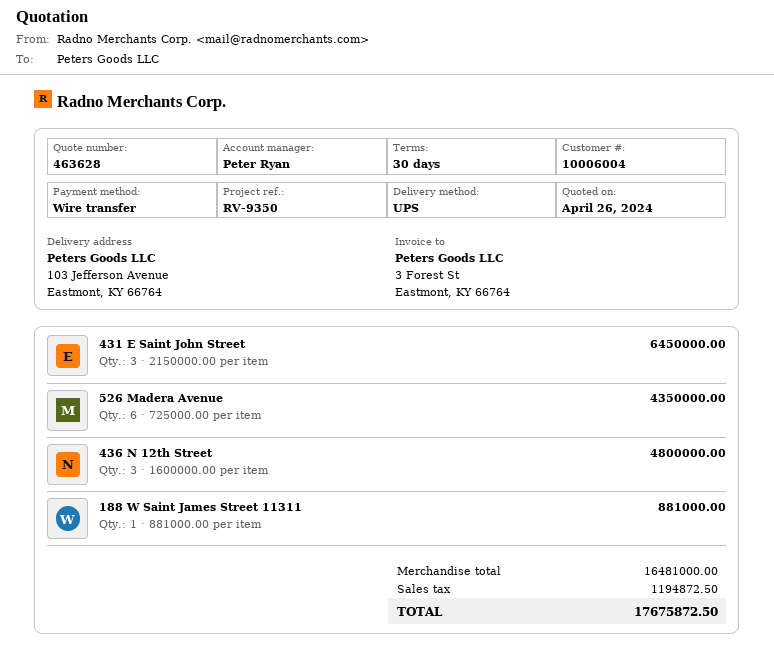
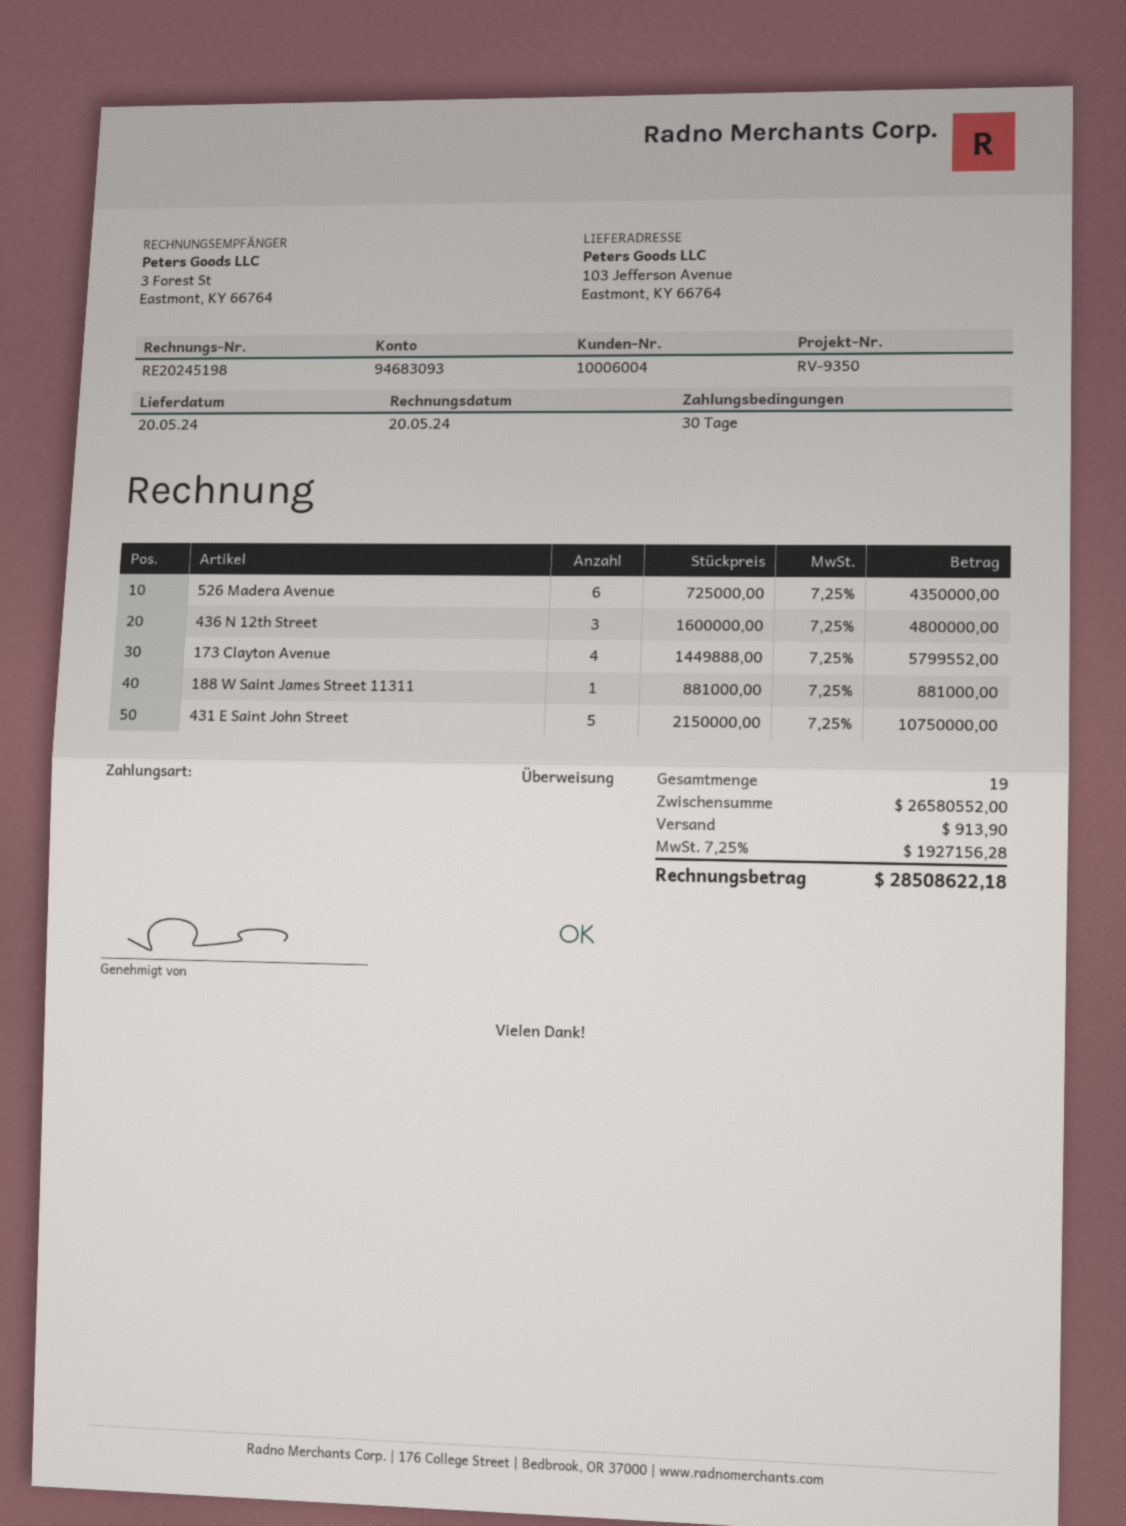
431 E Saint John Street: 3 x 2150000.00 = 6450000.00 -> 5 x 2150000.00 = 10750000.00
173 Clayton Avenue: none -> 4 x 1449888.00 = 5799552.00
subtotal: 16481000.00 -> 26580552.00
shipping: none -> 913.90
tax: 1194872.50 -> 1927156.28
total: 17675872.50 -> 28508622.18

